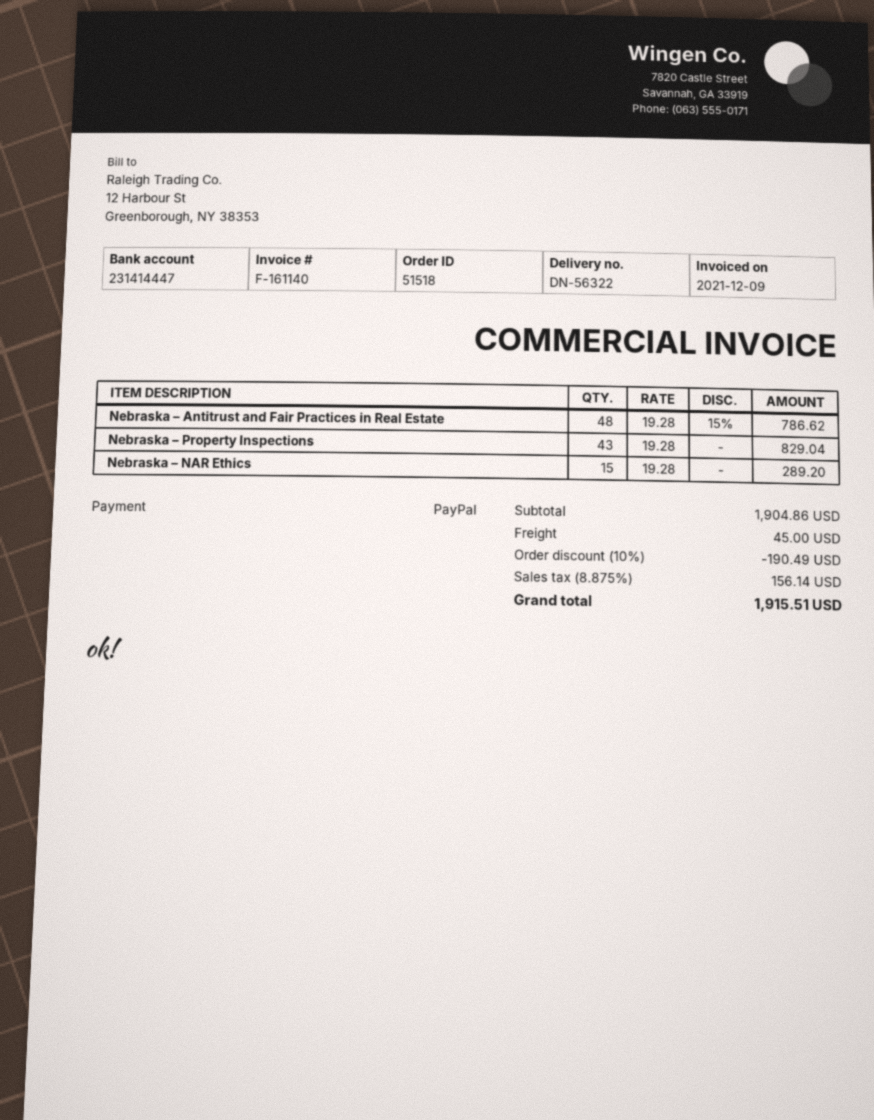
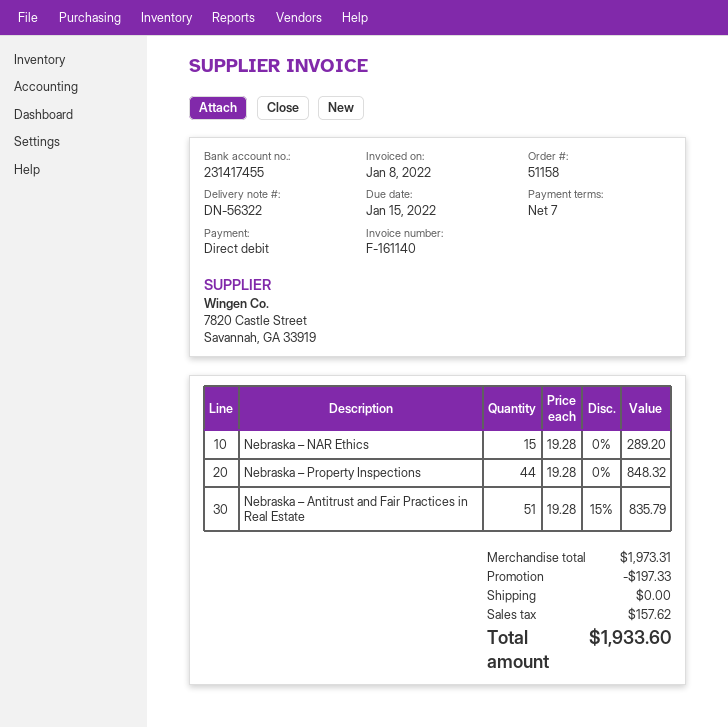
order number: 51518 -> 51158
invoice date: 2021-12-09 -> 2022-01-08
payment method: PayPal -> direct debit
bank account: 231414447 -> 231417455
Nebraska – Antitrust and Fair Practices in Real Estate: 48 x 19.28 - 15% = 786.62 -> 51 x 19.28 - 15% = 835.79
Nebraska – Property Inspections: 43 x 19.28 = 829.04 -> 44 x 19.28 = 848.32
subtotal: 1904.86 -> 1973.31
discount: 190.49 -> 197.33
shipping: 45.00 -> 0.00
tax: 156.14 -> 157.62
total: 1915.51 -> 1933.60

